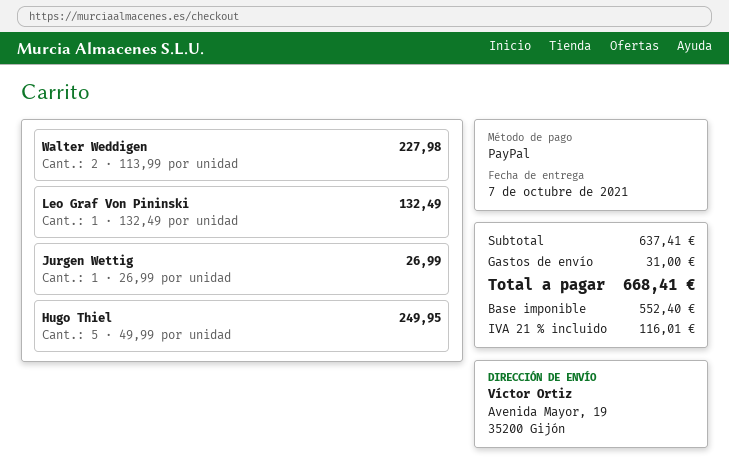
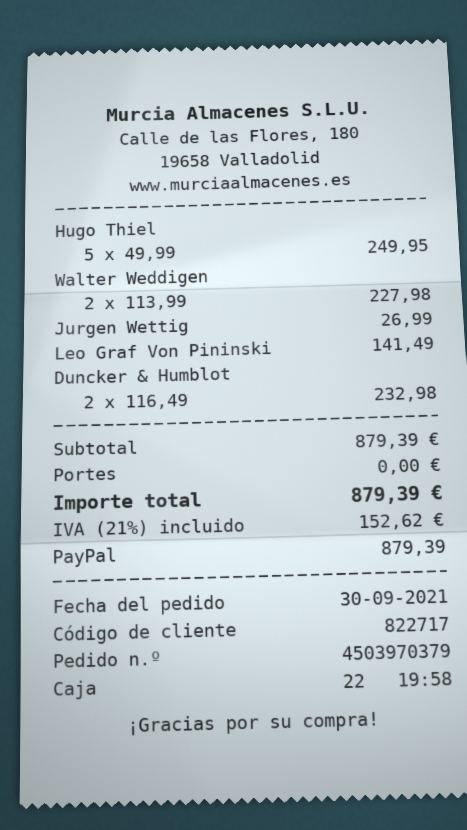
Leo Graf Von Pininski: 1 x 132.49 = 132.49 -> 1 x 141.49 = 141.49
Duncker & Humblot: none -> 2 x 116.49 = 232.98
subtotal: 637.41 -> 879.39
shipping: 31.00 -> 0.00
tax: 21% = 116.01 -> 21% = 152.62
total: 668.41 -> 879.39

